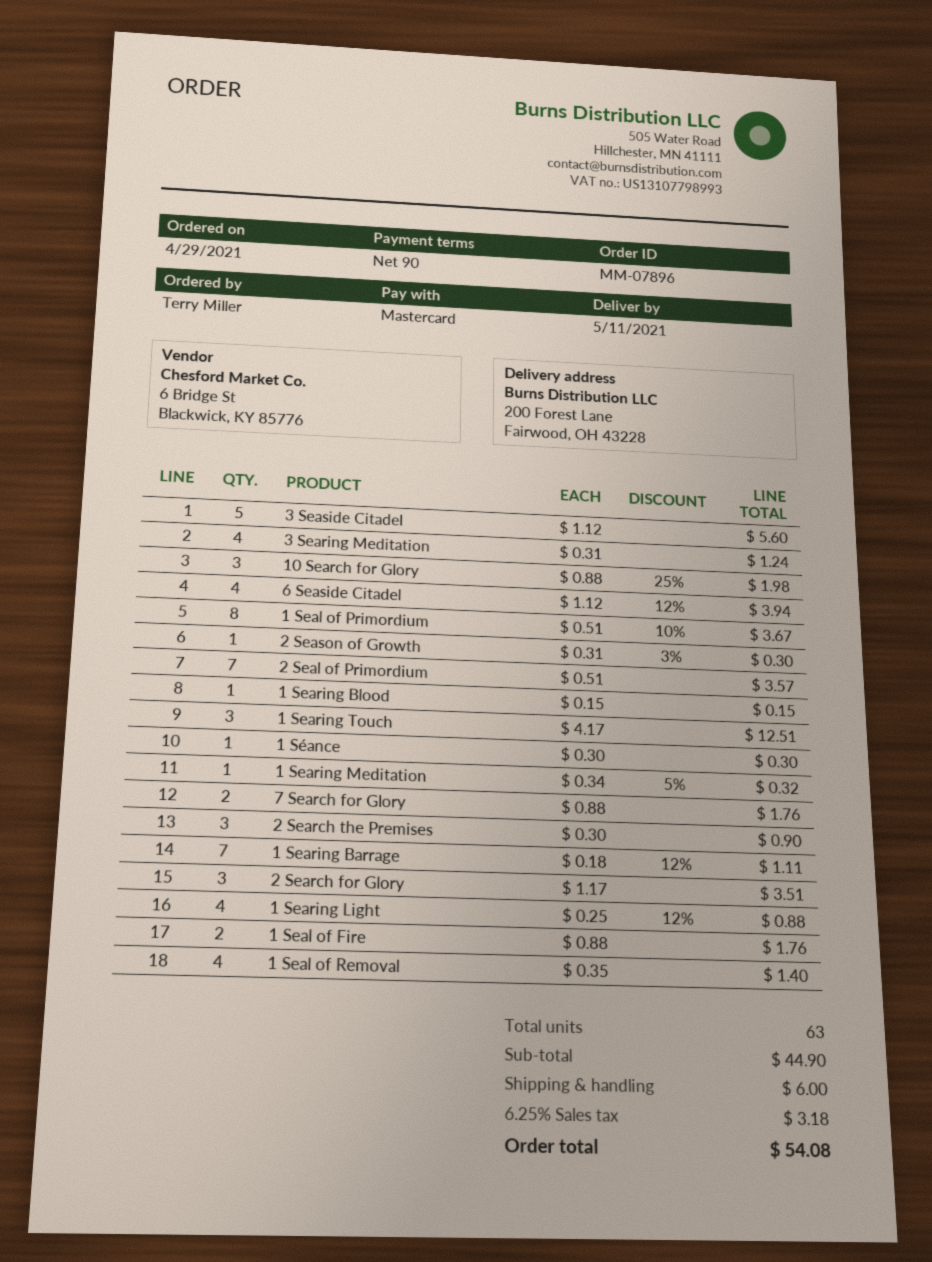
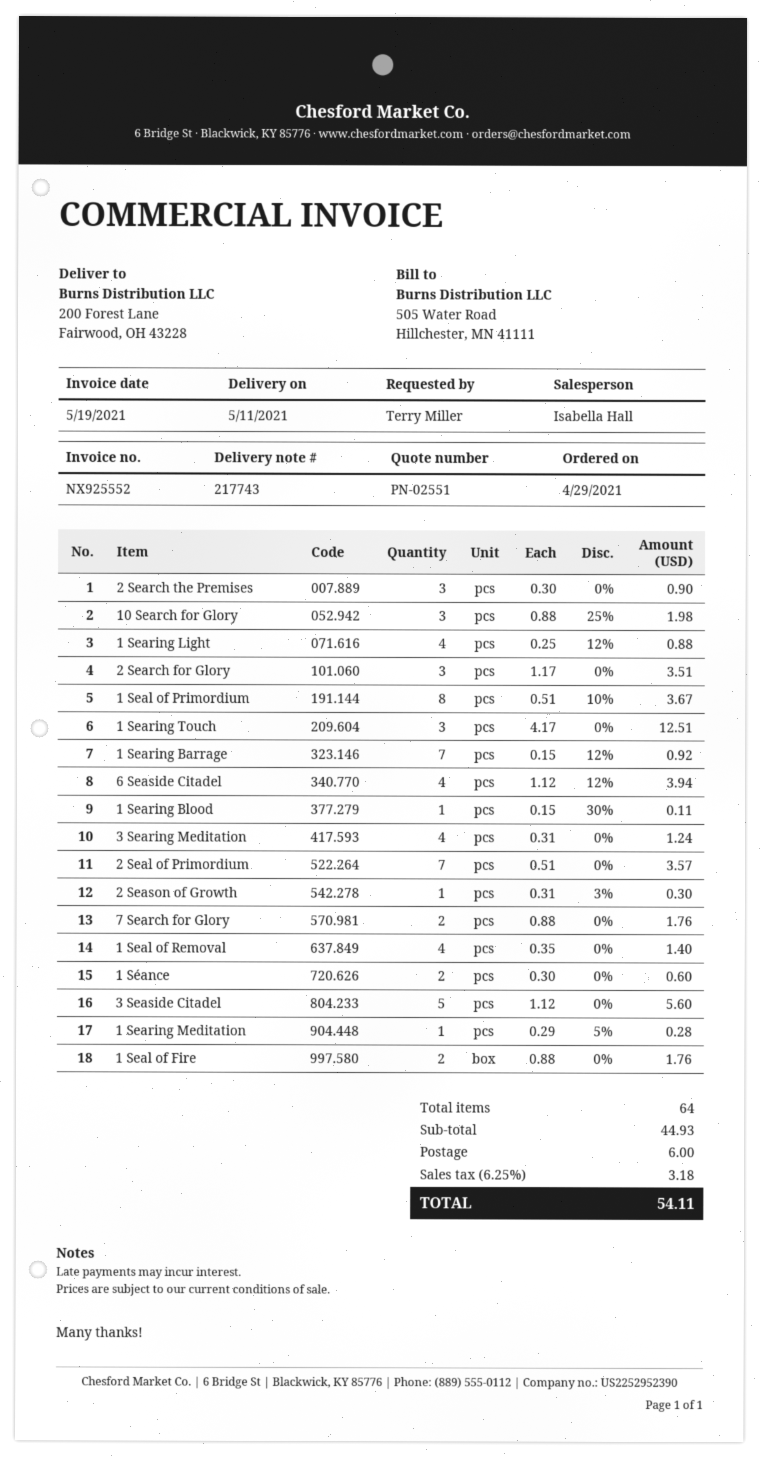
1 Searing Blood: 1 x 0.15 = 0.15 -> 1 x 0.15 - 30% = 0.11
1 Séance: 1 x 0.30 = 0.30 -> 2 x 0.30 = 0.60
1 Searing Meditation: 1 x 0.34 - 5% = 0.32 -> 1 x 0.29 - 5% = 0.28
1 Searing Barrage: 7 x 0.18 - 12% = 1.11 -> 7 x 0.15 - 12% = 0.92
total quantity: 63 -> 64
subtotal: 44.90 -> 44.93
total: 54.08 -> 54.11

